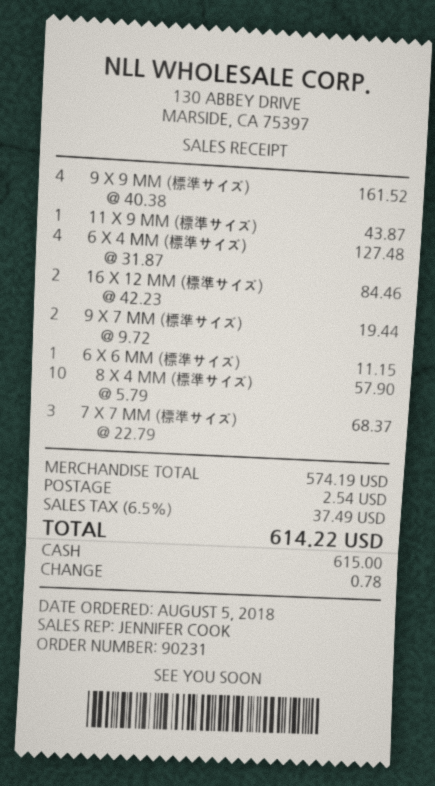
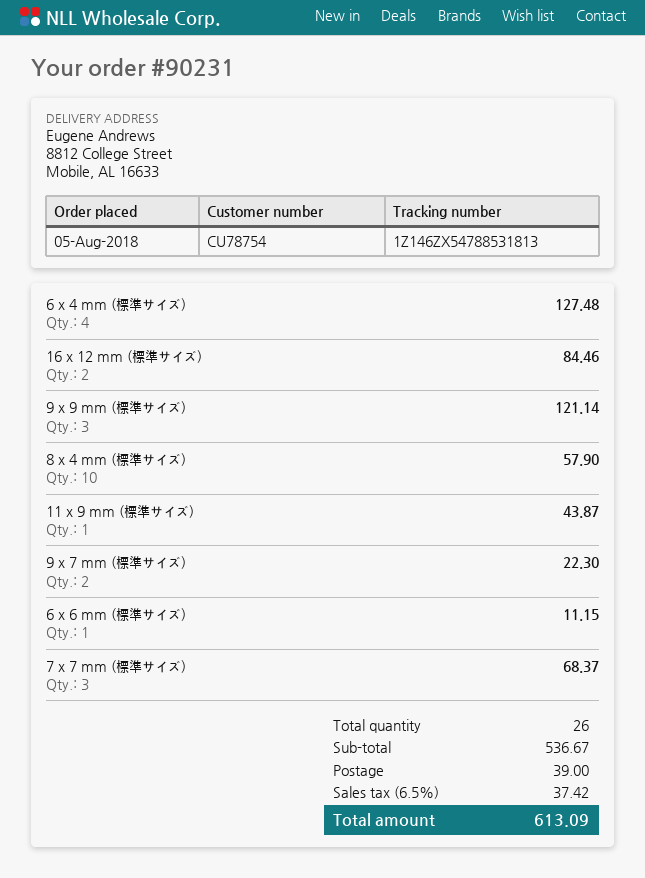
9 X 9 MM (標準サイズ): 4 for 161.52 -> 3 for 121.14
9 X 7 MM (標準サイズ): 2 for 19.44 -> 2 for 22.30
subtotal: 574.19 -> 536.67
shipping: 2.54 -> 39.00
tax: 6.5% = 37.49 -> 6.5% = 37.42
total: 614.22 -> 613.09

